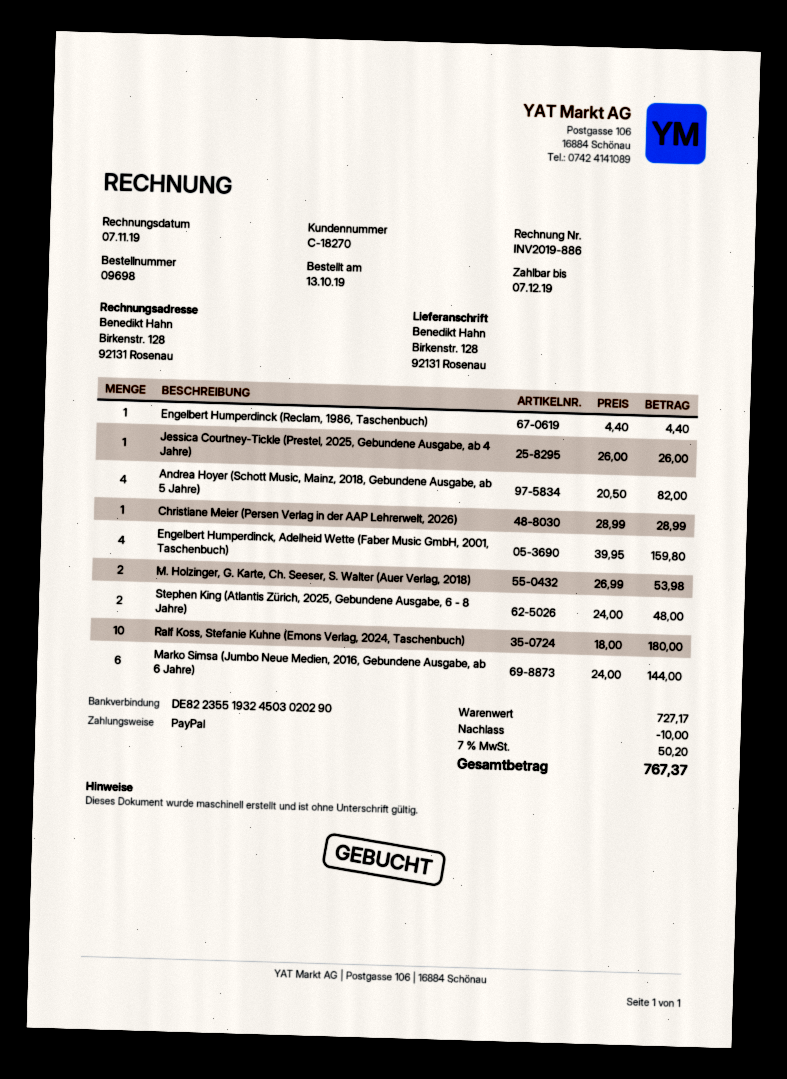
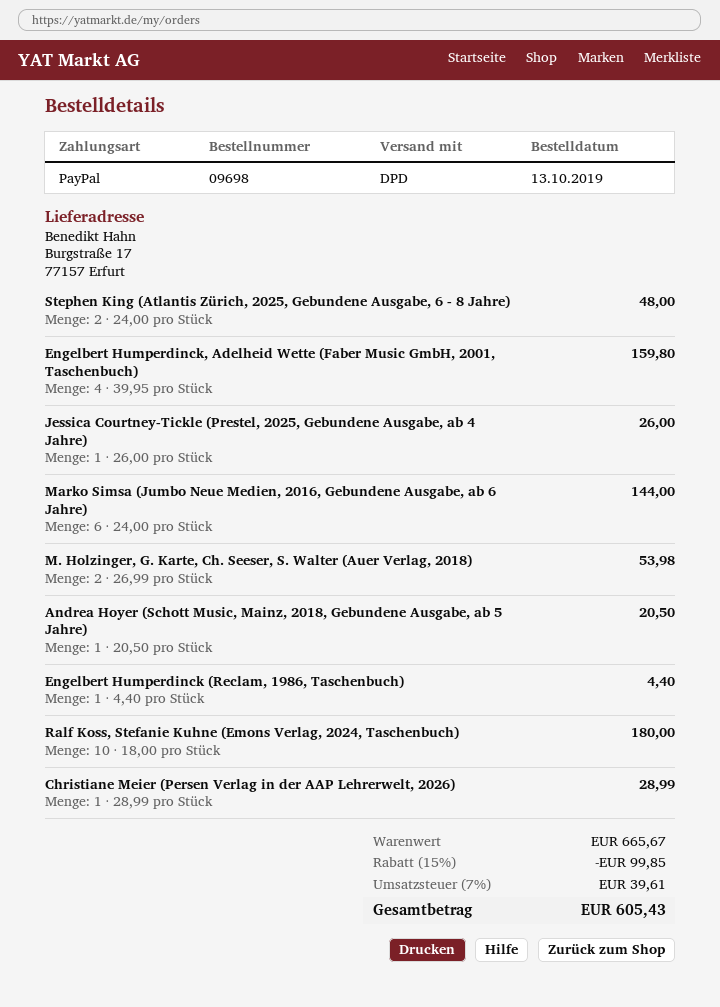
ship to: Birkenstr. 128, 92131 Rosenau -> Burgstraße 17, 77157 Erfurt
Andrea Hoyer (Schott Music, Mainz, 2018, Gebundene Ausgabe, ab 5 Jahre): 4 x 20.50 = 82.00 -> 1 x 20.50 = 20.50
subtotal: 727.17 -> 665.67
discount: 10.00 -> 99.85
tax: 7% = 50.20 -> 7% = 39.61
total: 767.37 -> 605.43

